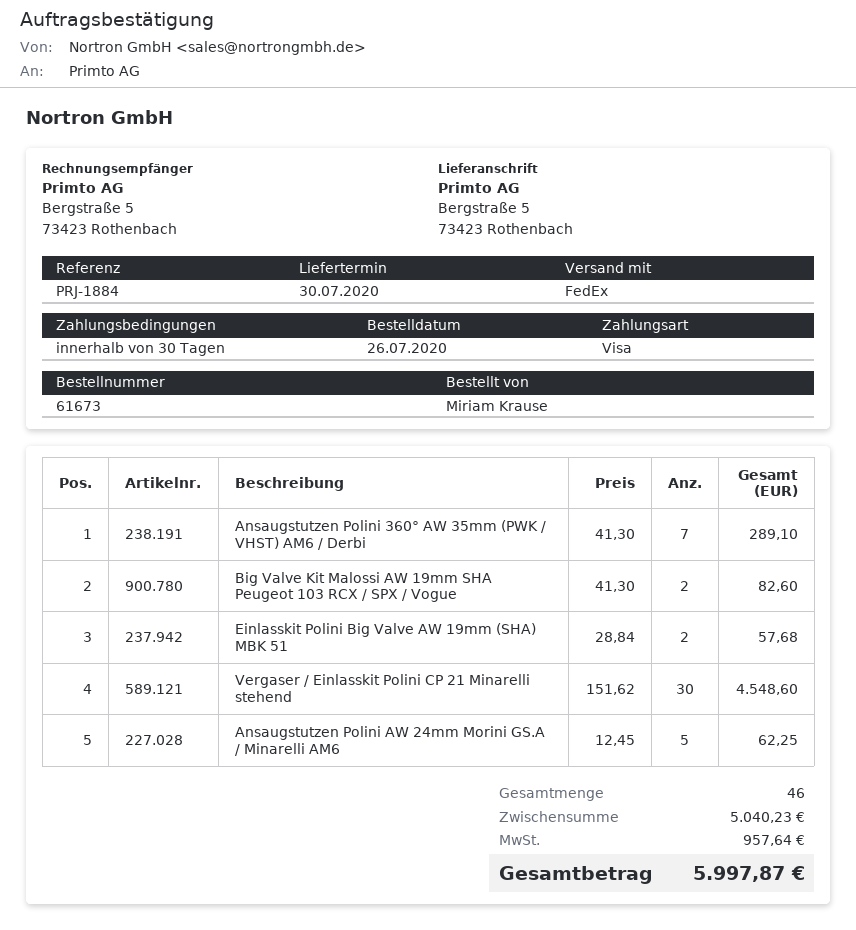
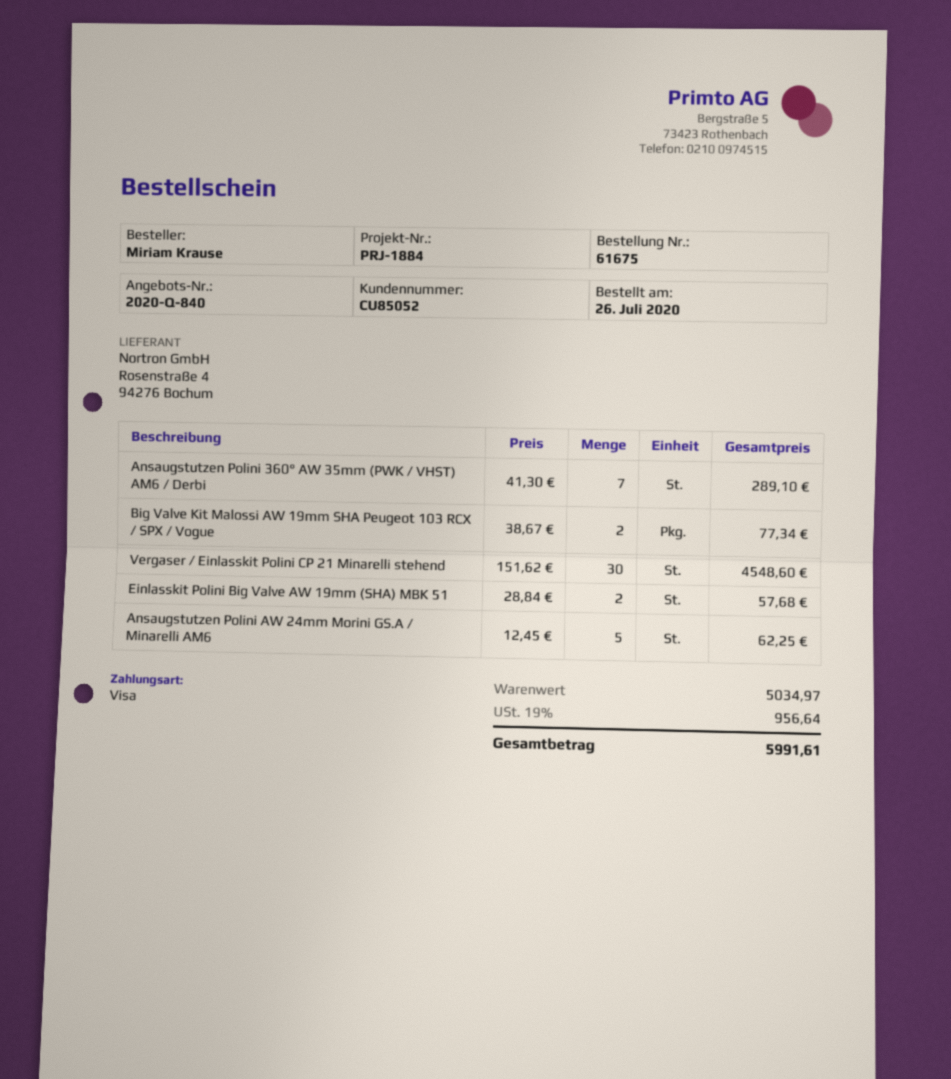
order number: 61673 -> 61675
Big Valve Kit Malossi AW 19mm SHA Peugeot 103 RCX / SPX / Vogue: 2 x 41.30 = 82.60 -> 2 x 38.67 = 77.34
subtotal: 5040.23 -> 5034.97
tax: 957.64 -> 956.64
total: 5997.87 -> 5991.61

